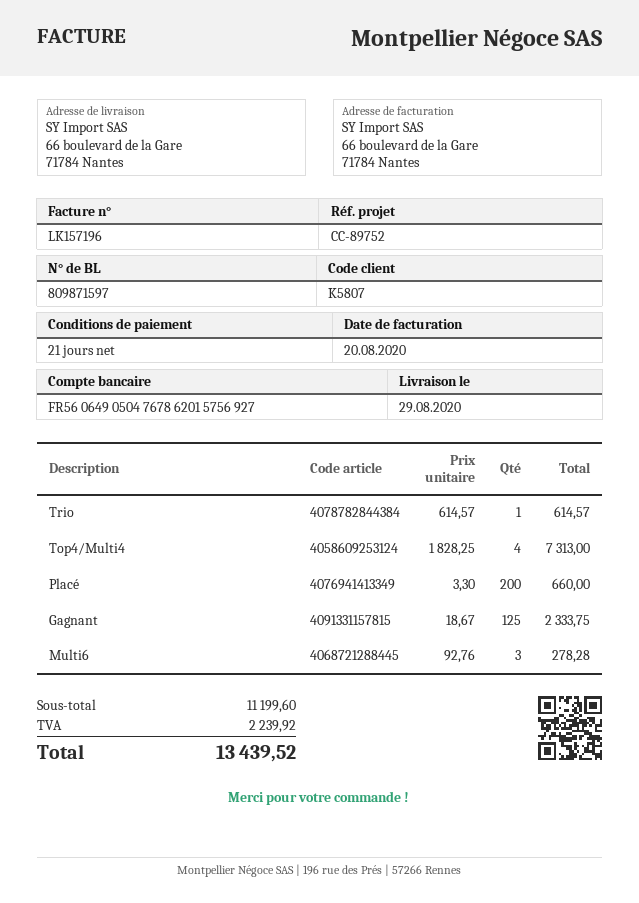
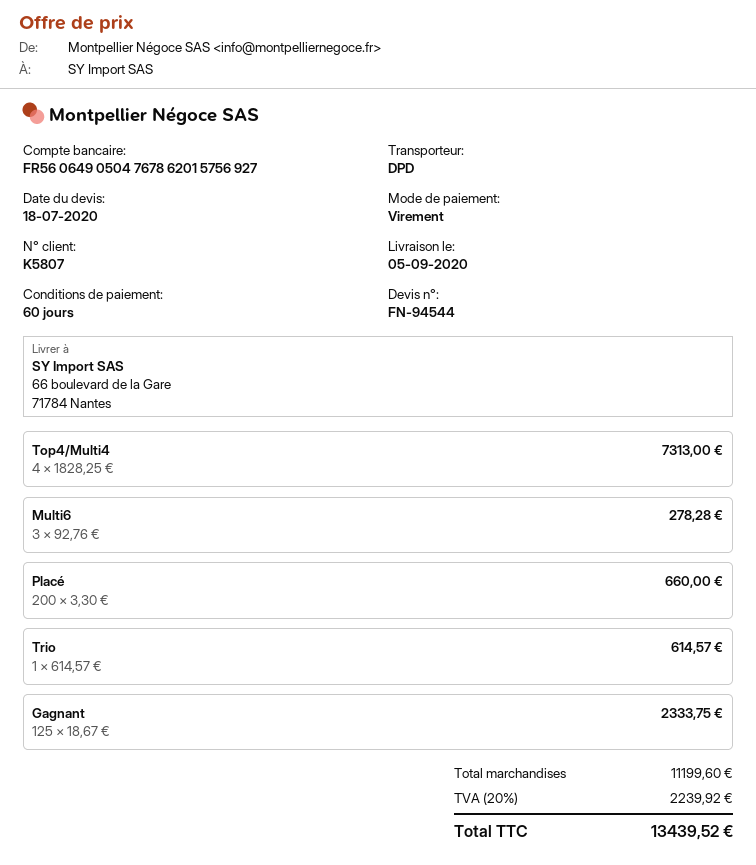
delivery date: 2020-08-29 -> 2020-09-05
payment terms: 21 days -> 60 days

